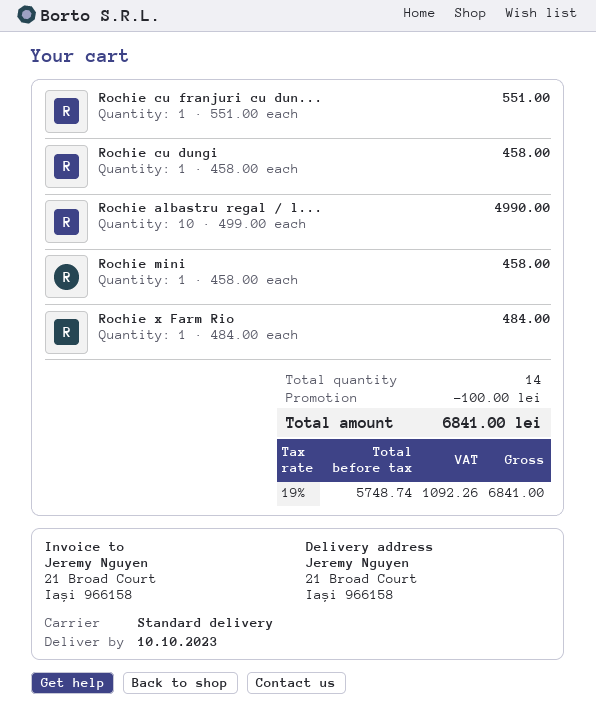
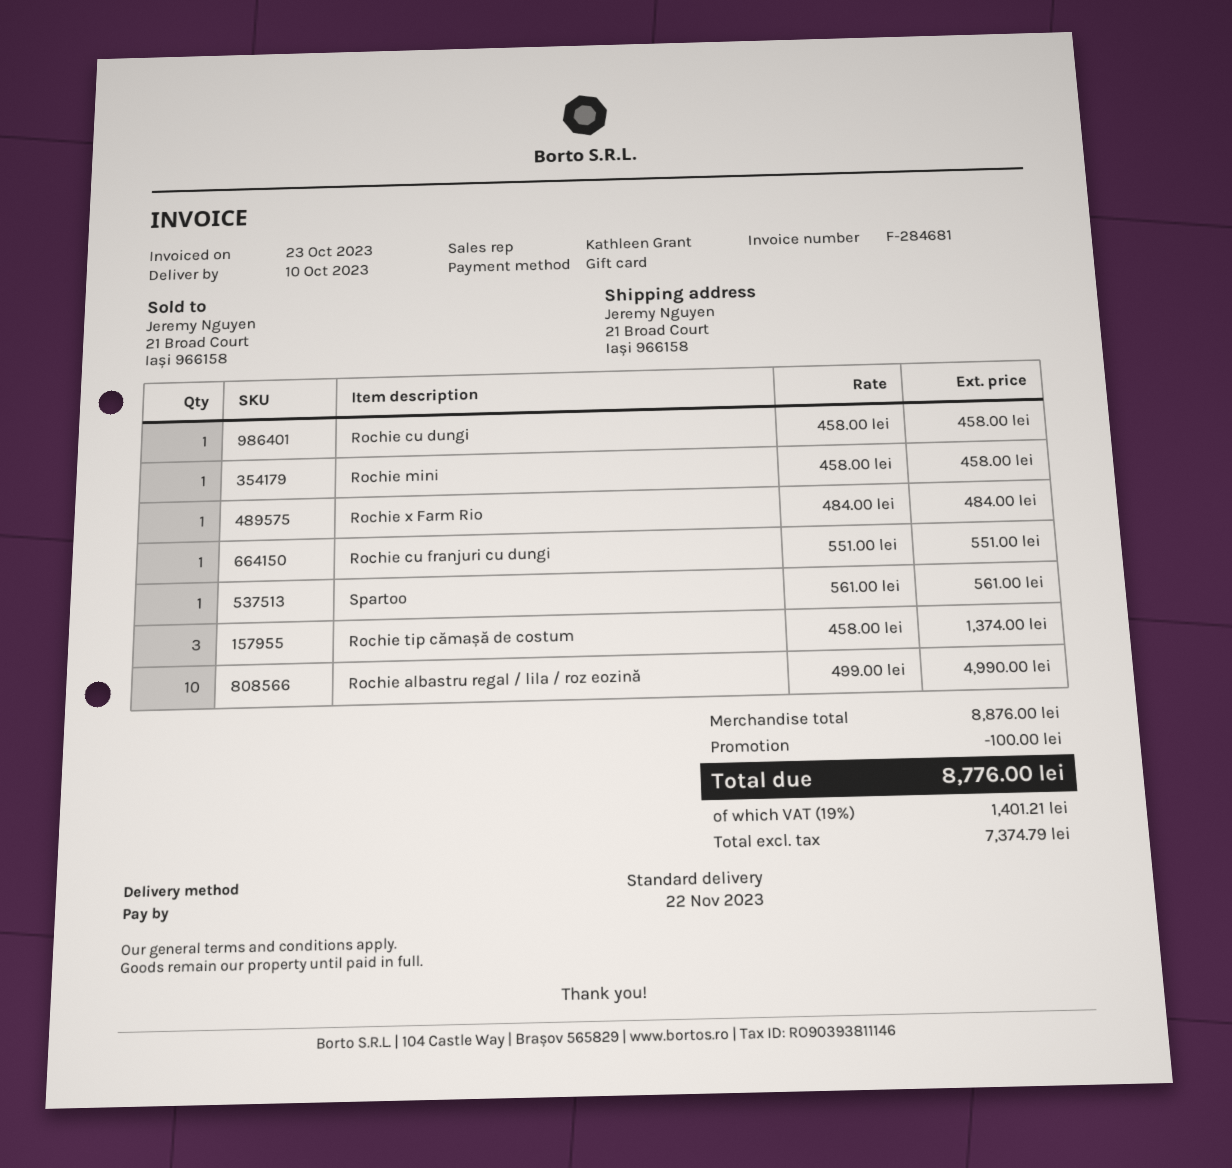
Spartoo: none -> 1 x 561.00 = 561.00
Rochie tip cămașă de costum: none -> 3 x 458.00 = 1374.00
net: 5748.74 -> 7374.79
tax: 19% = 1092.26 -> 19% = 1401.21
total: 6841.00 -> 8776.00

